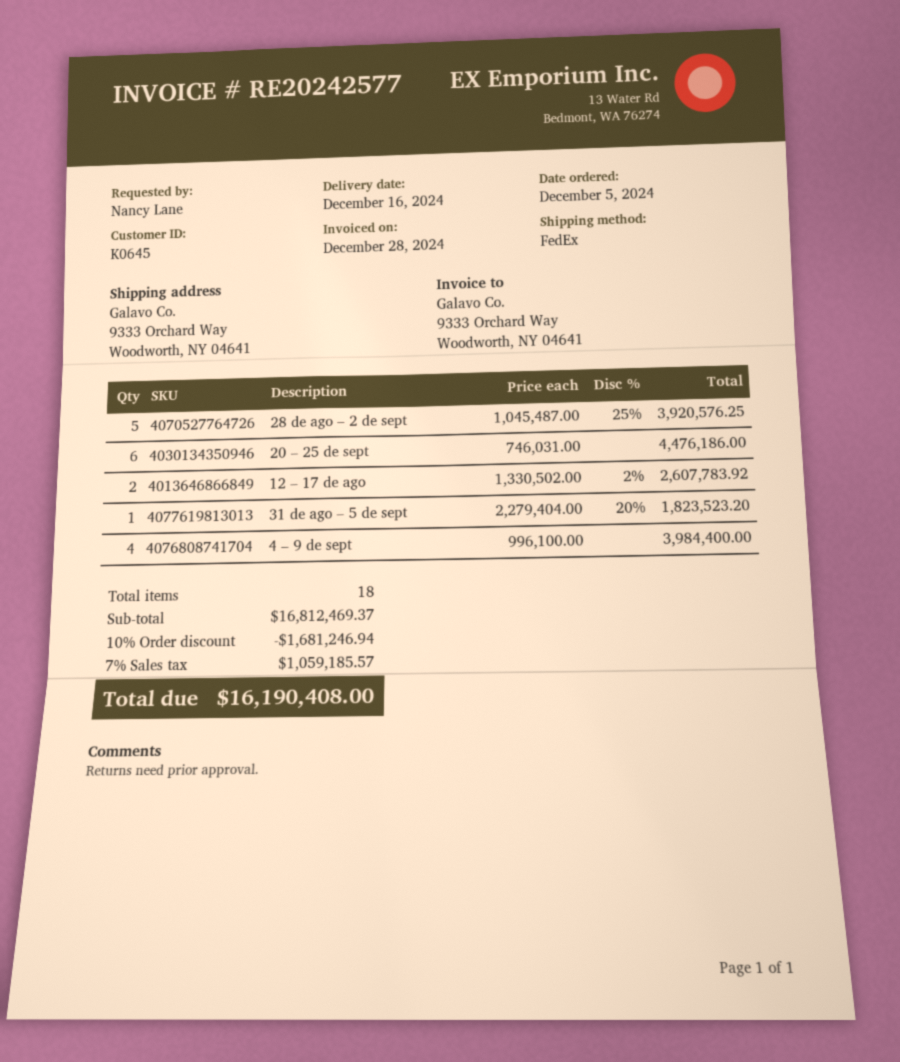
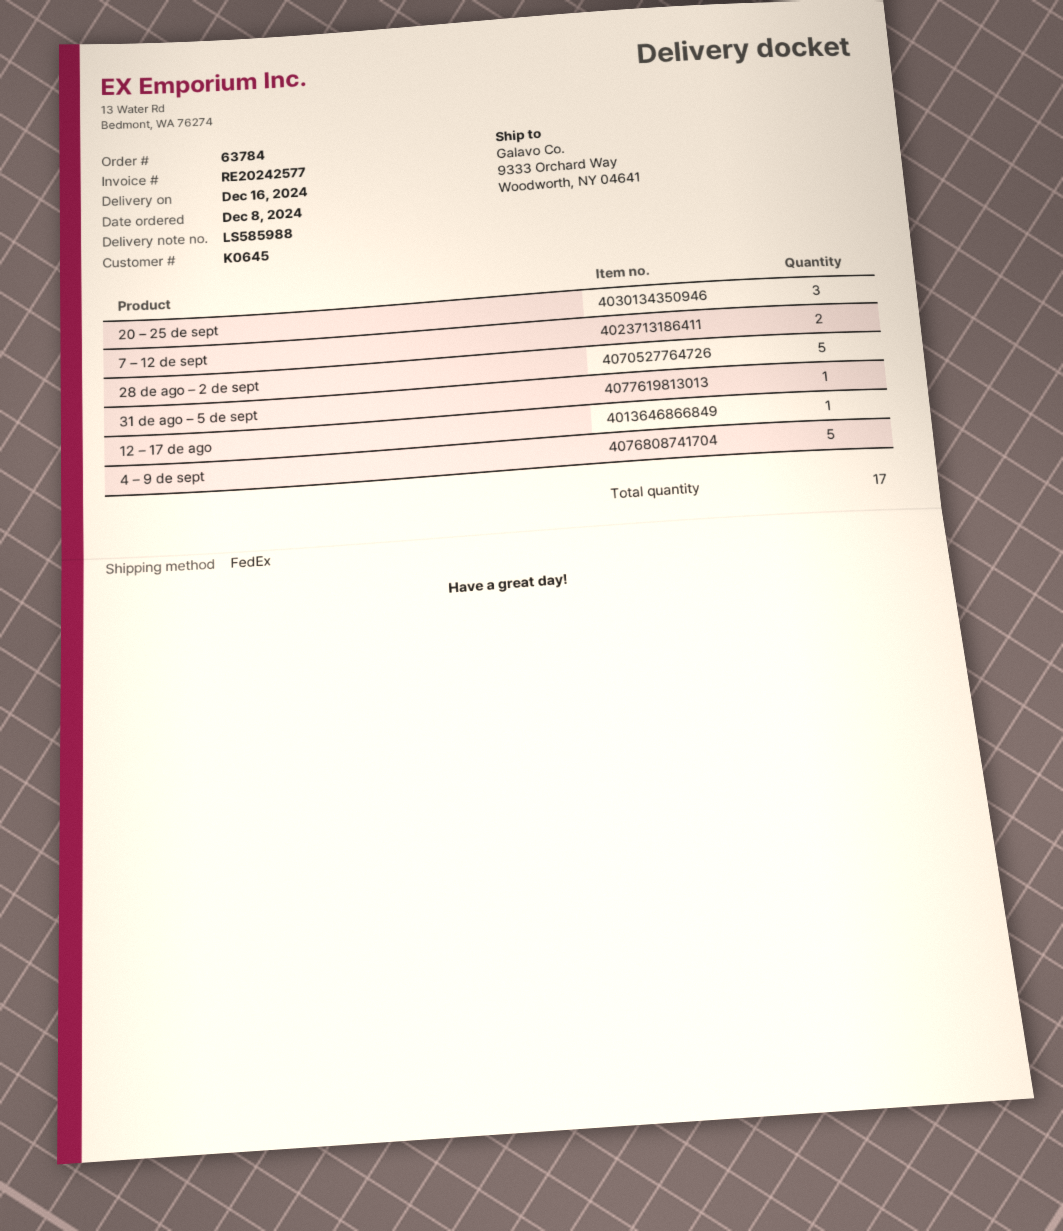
order date: 2024-12-05 -> 2024-12-08
20 – 25 de sept: 6 -> 3
12 – 17 de ago: 2 -> 1
4 – 9 de sept: 4 -> 5
7 – 12 de sept: none -> 2
total quantity: 18 -> 17

